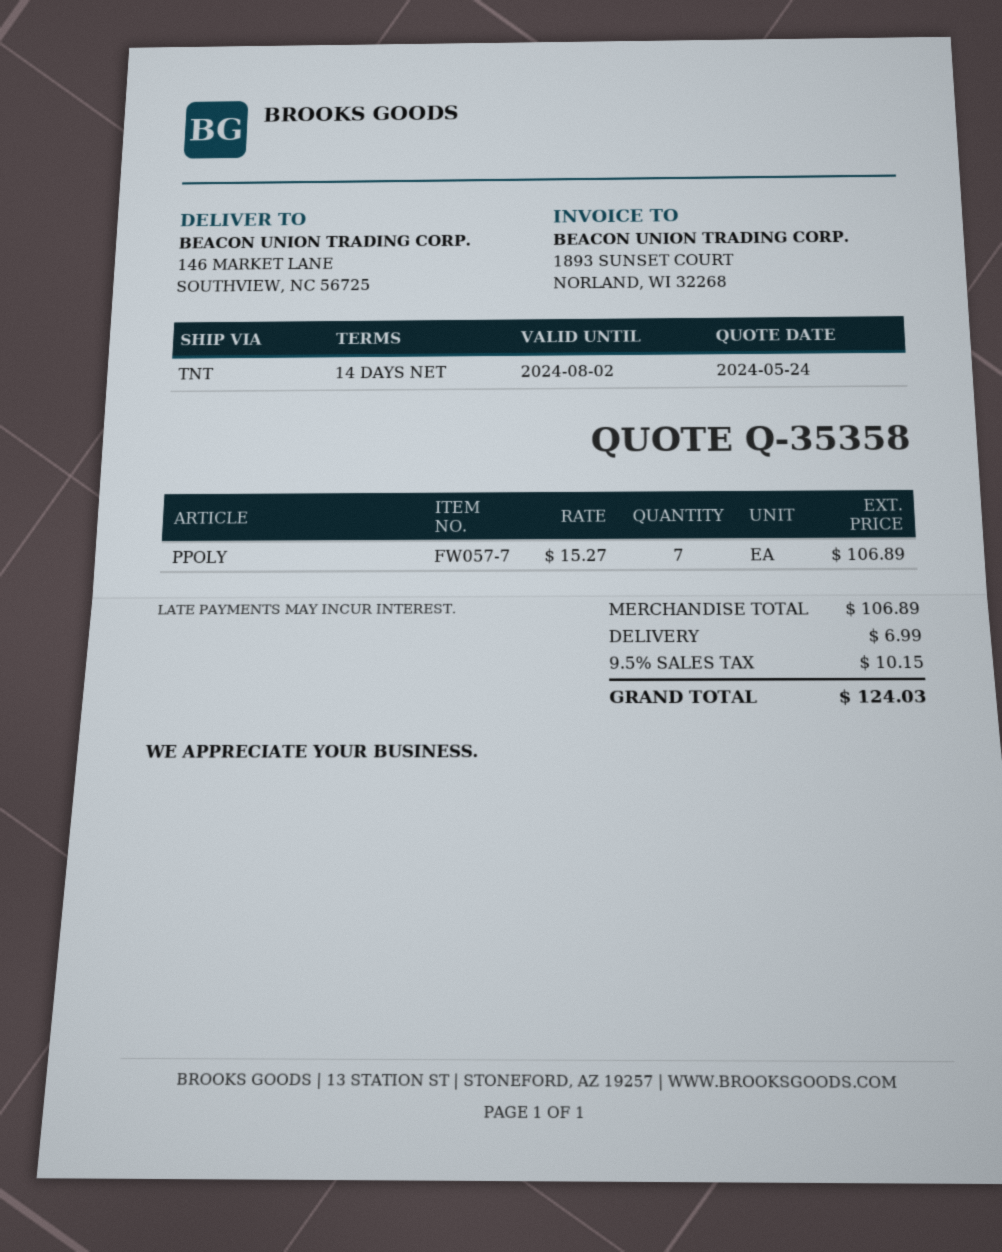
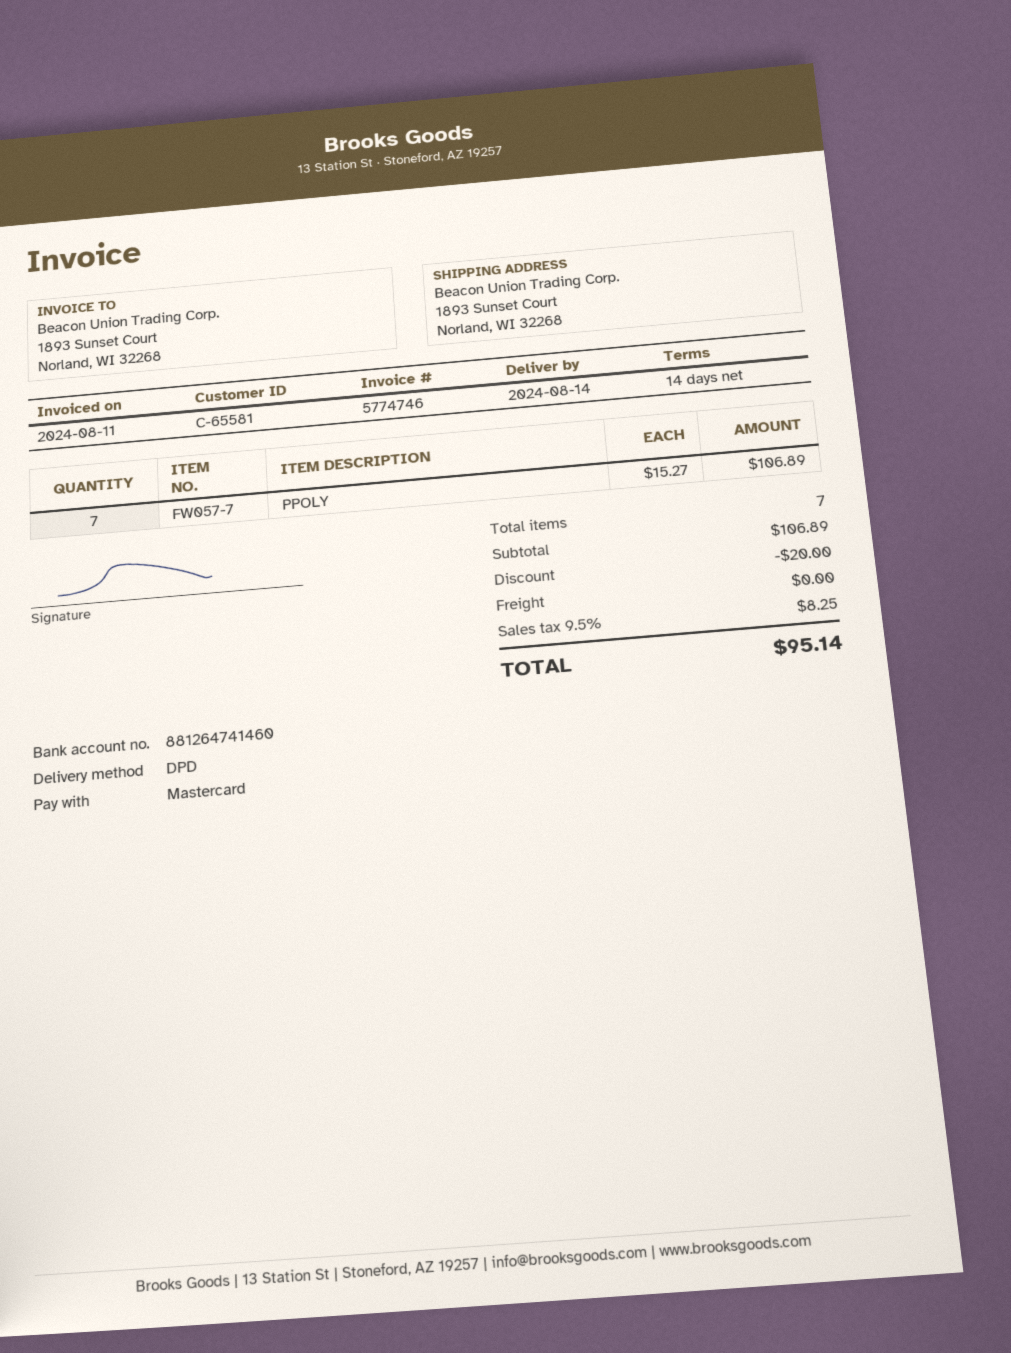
shipping method: TNT -> DPD
ship to: 146 MARKET LANE, SOUTHVIEW, NC 56725 -> 1893 Sunset Court, Norland, WI 32268
discount: none -> 20.00
shipping: 6.99 -> 0.00
tax: 9.5% = 10.15 -> 9.5% = 8.25
total: 124.03 -> 95.14

